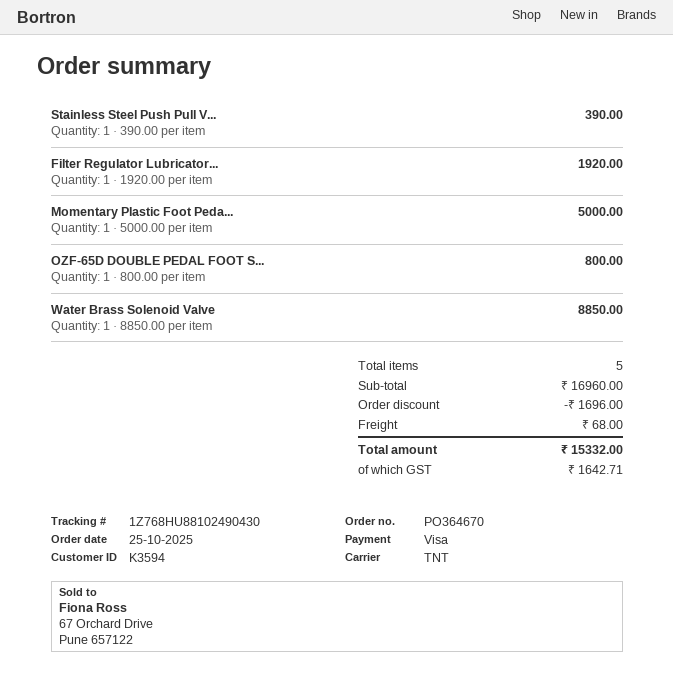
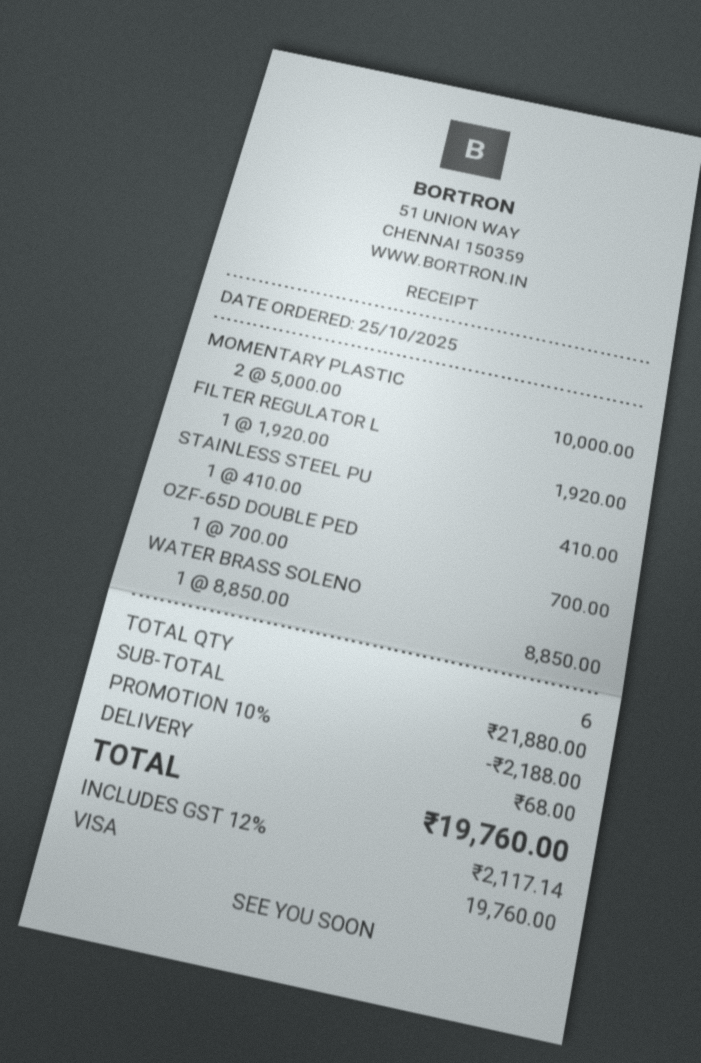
Stainless Steel Push Pull V...: 1 x 390.00 = 390.00 -> 1 x 410.00 = 410.00
Momentary Plastic Foot Peda...: 1 x 5000.00 = 5000.00 -> 2 x 5000.00 = 10000.00
OZF-65D DOUBLE PEDAL FOOT S...: 1 x 800.00 = 800.00 -> 1 x 700.00 = 700.00
total quantity: 5 -> 6
subtotal: 16960.00 -> 21880.00
discount: 1696.00 -> 2188.00
tax: 1642.71 -> 2117.14
total: 15332.00 -> 19760.00

